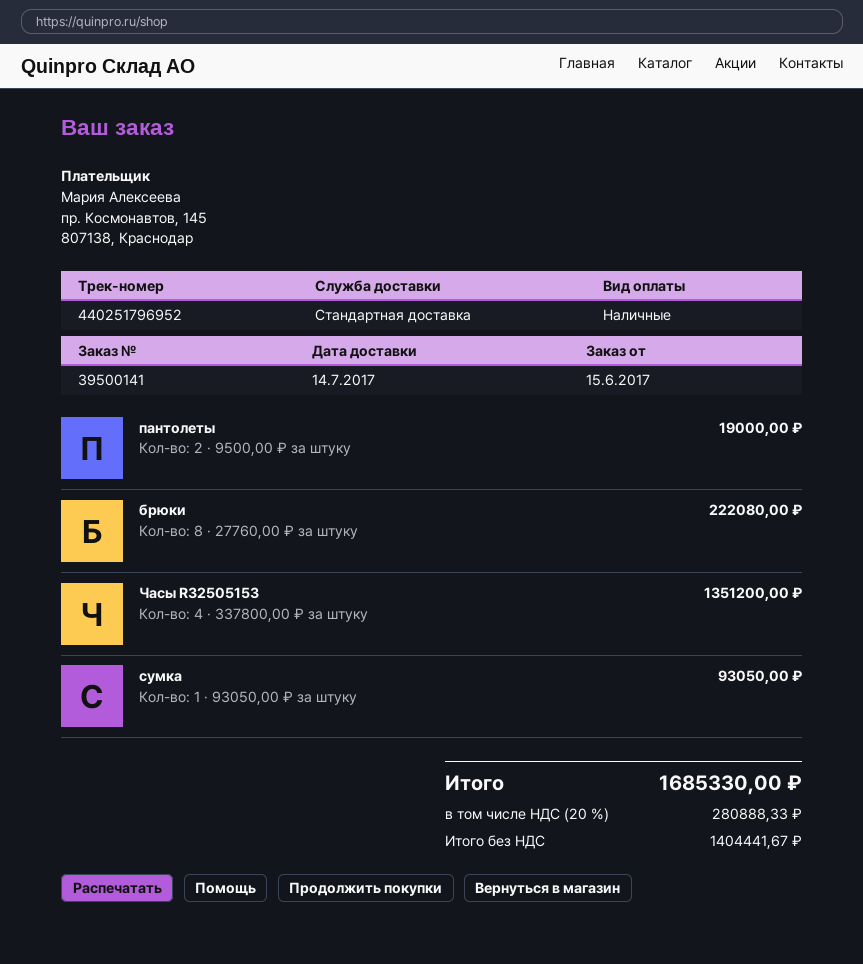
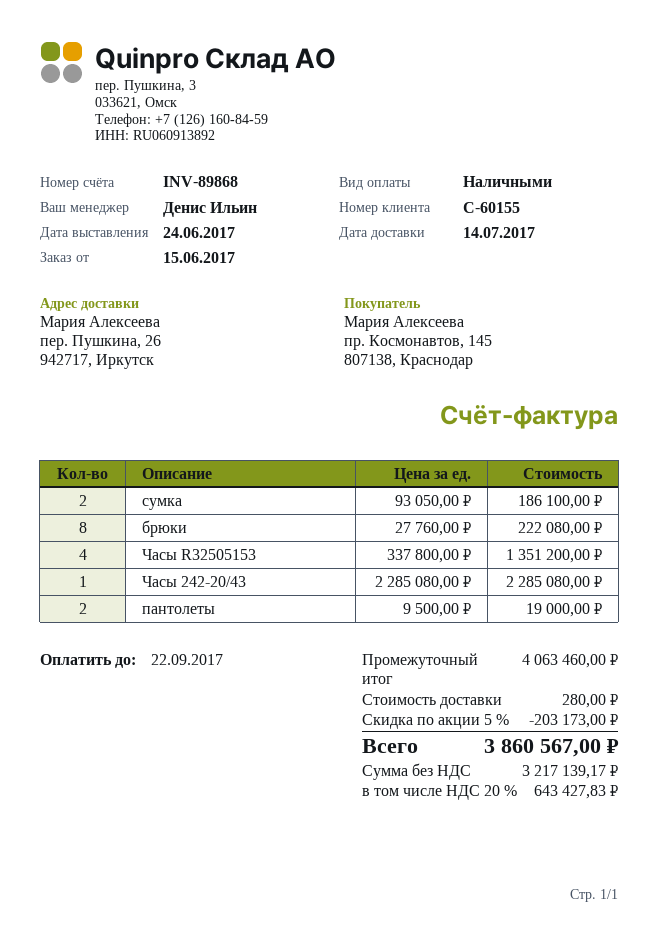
сумка: 1 x 93050.00 = 93050.00 -> 2 x 93050.00 = 186100.00
Часы 242-20/43: none -> 1 x 2285080.00 = 2285080.00
discount: none -> 5% = 203173.00
shipping: none -> 280.00
net: 1404441.67 -> 3217139.17
tax: 20% = 280888.33 -> 20% = 643427.83
total: 1685330.00 -> 3860567.00

